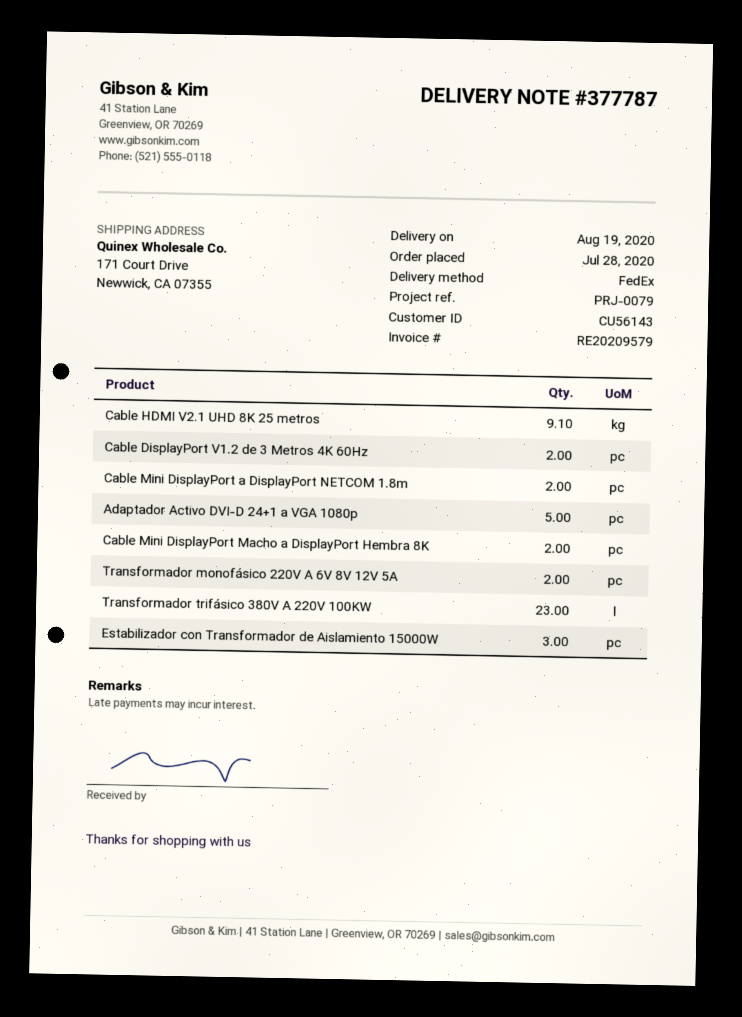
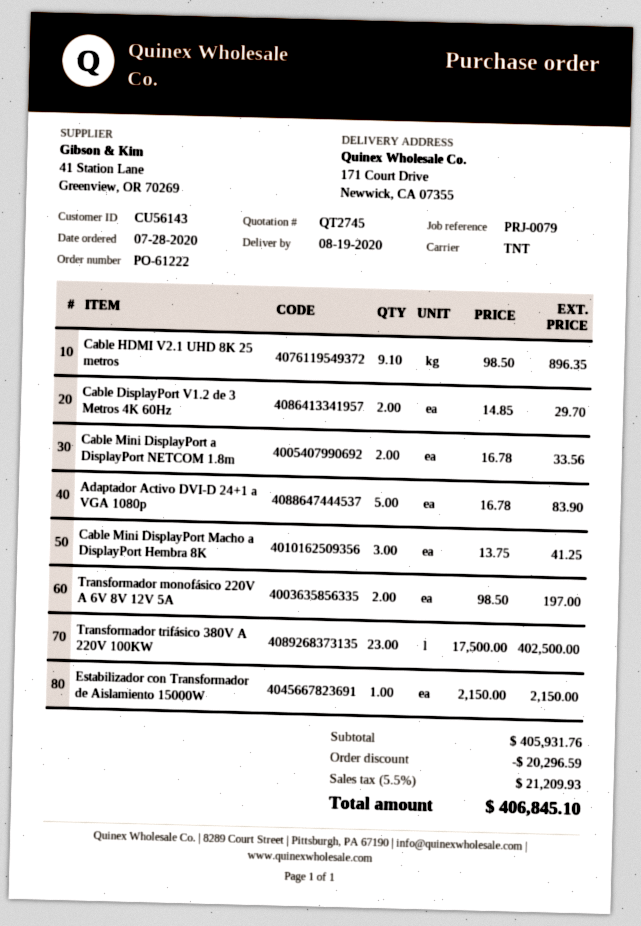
shipping method: FedEx -> TNT
Cable Mini DisplayPort Macho a DisplayPort Hembra 8K: 2 -> 3
Estabilizador con Transformador de Aislamiento 15000W: 3 -> 1

